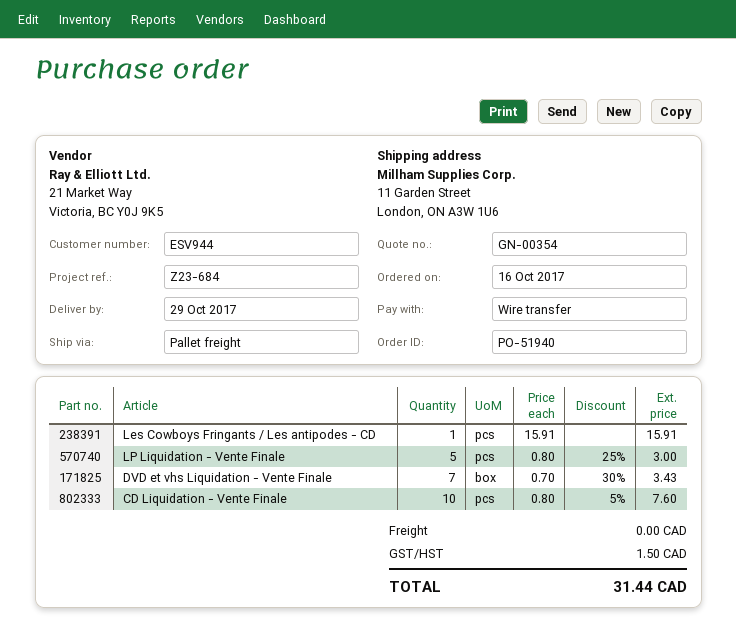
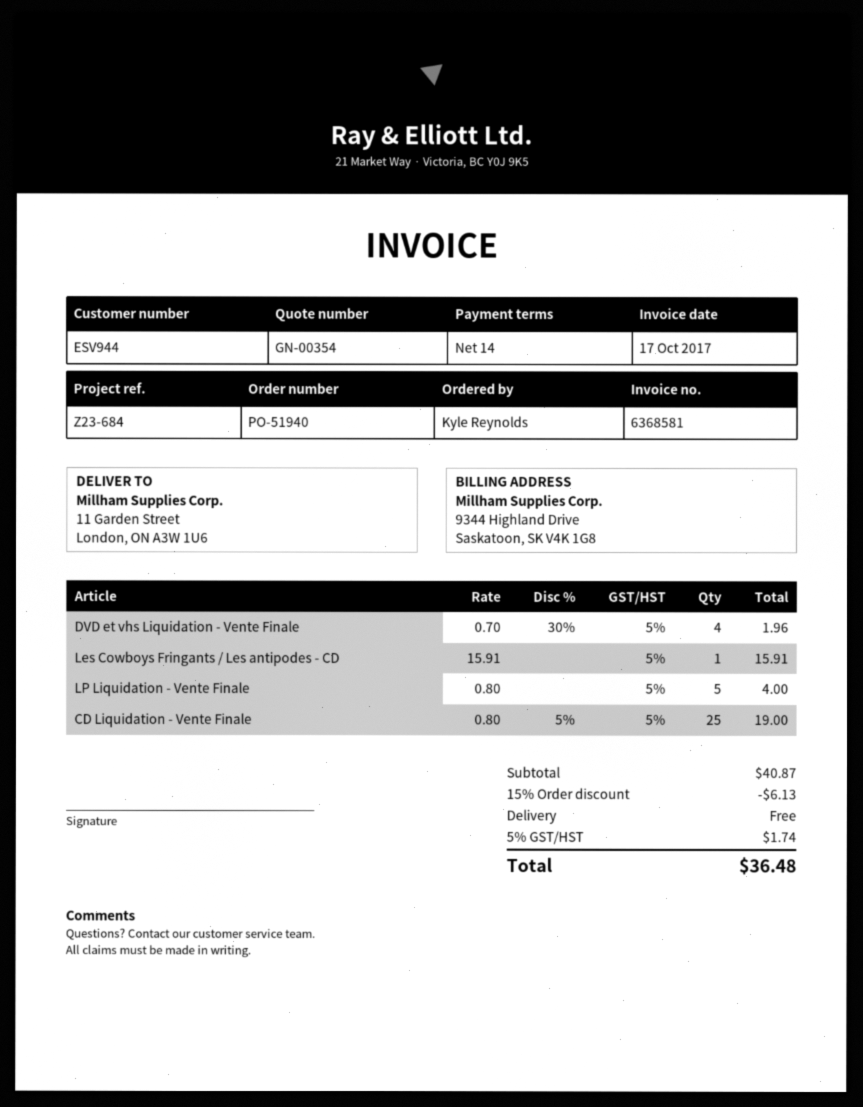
LP Liquidation - Vente Finale: 5 x 0.80 - 25% = 3.00 -> 5 x 0.80 = 4.00
DVD et vhs Liquidation - Vente Finale: 7 x 0.70 - 30% = 3.43 -> 4 x 0.70 - 30% = 1.96
CD Liquidation - Vente Finale: 10 x 0.80 - 5% = 7.60 -> 25 x 0.80 - 5% = 19.00
discount: none -> 15% = 6.13
tax: 1.50 -> 1.74
total: 31.44 -> 36.48

